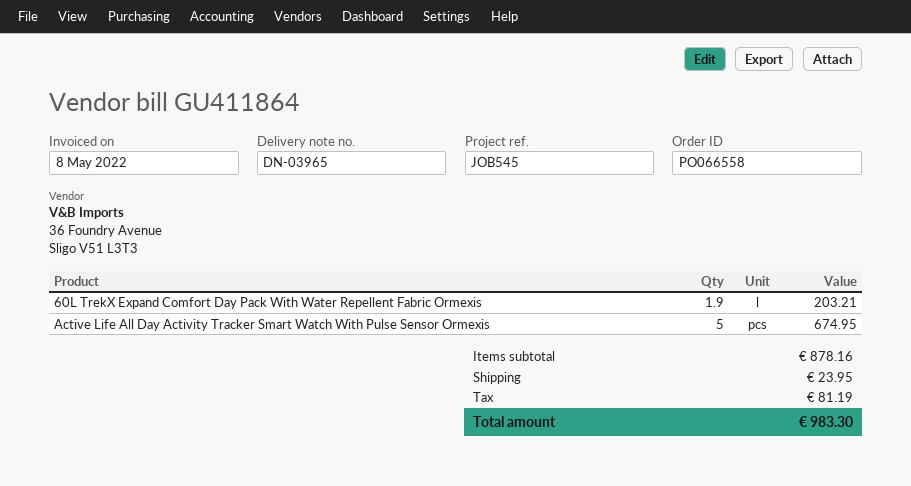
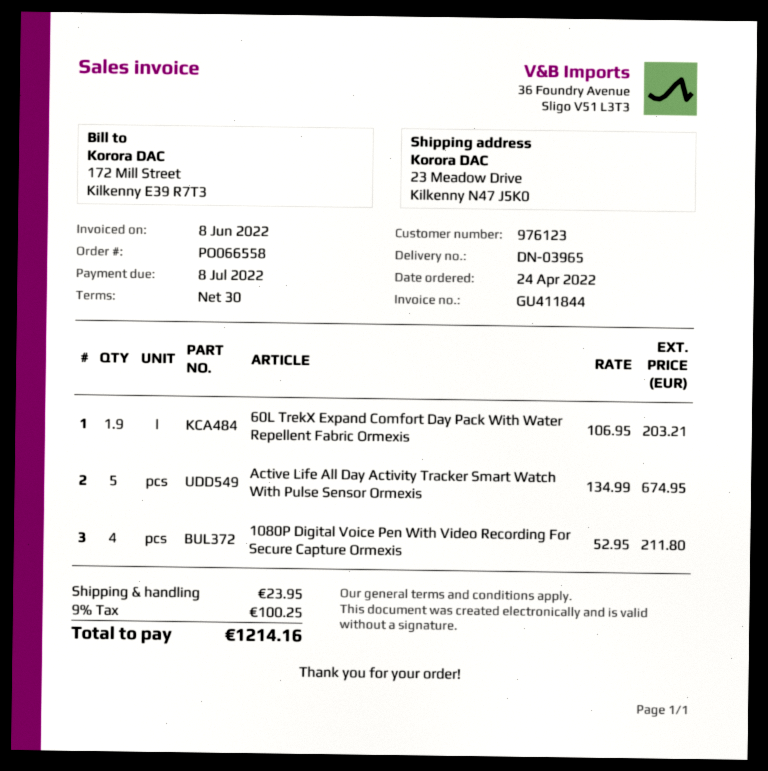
invoice number: GU411864 -> GU411844
invoice date: 2022-05-08 -> 2022-06-08
1080P Digital Voice Pen With Video Recording For Secure Capture Ormexis: none -> 4 for 211.80
tax: 81.19 -> 100.25
total: 983.30 -> 1214.16

